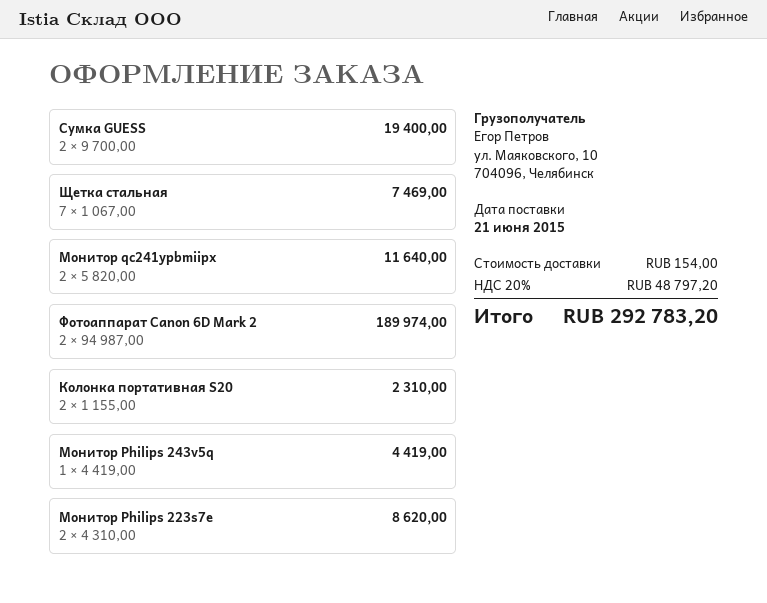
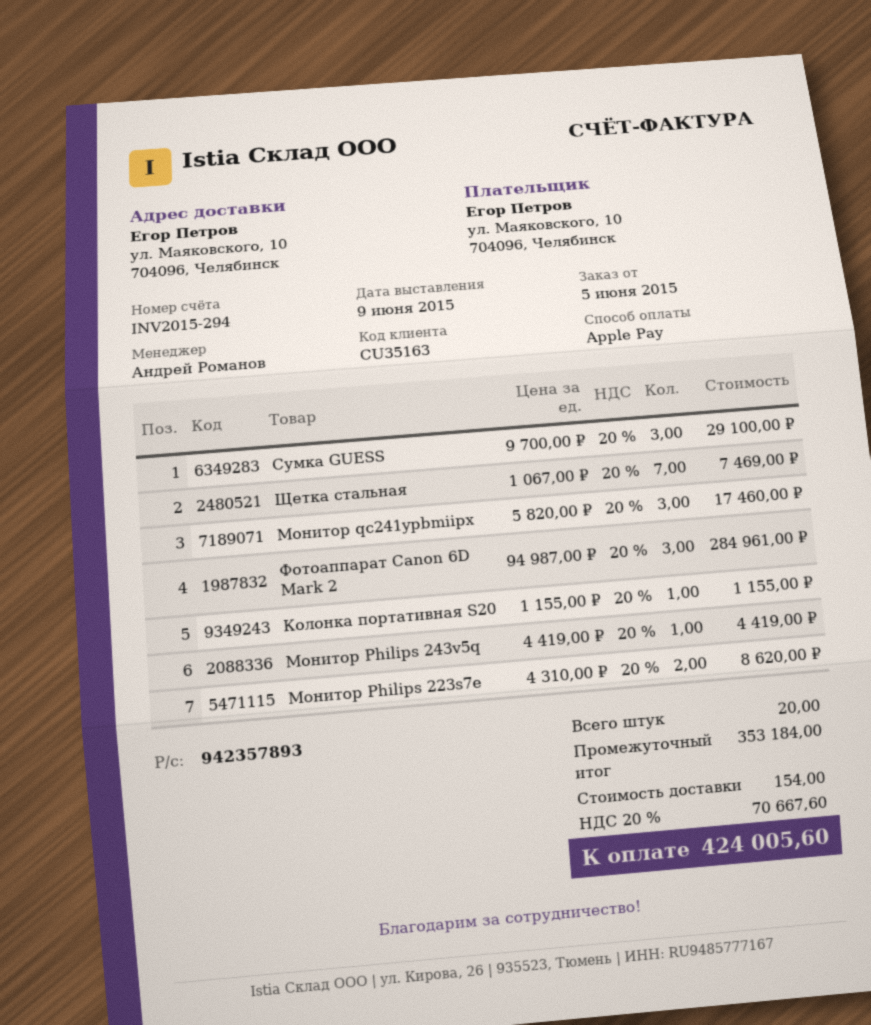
Сумка GUESS: 2 x 9700.00 = 19400.00 -> 3 x 9700.00 = 29100.00
Монитор qc241ypbmiipx: 2 x 5820.00 = 11640.00 -> 3 x 5820.00 = 17460.00
Фотоаппарат Canon 6D Mark 2: 2 x 94987.00 = 189974.00 -> 3 x 94987.00 = 284961.00
Колонка портативная S20: 2 x 1155.00 = 2310.00 -> 1 x 1155.00 = 1155.00
tax: 20% = 48797.20 -> 20% = 70667.60
total: 292783.20 -> 424005.60

